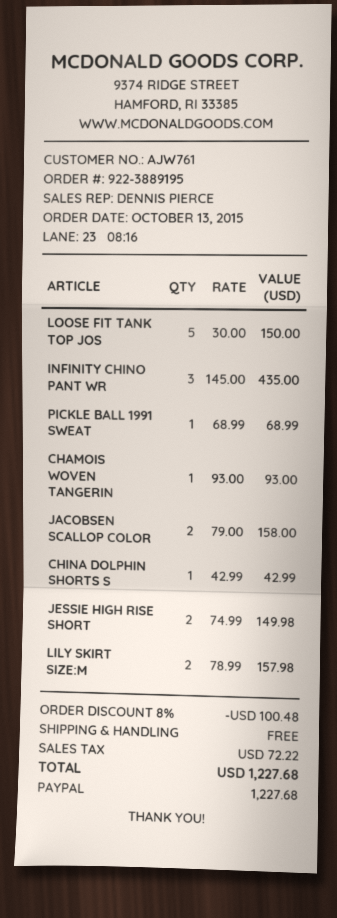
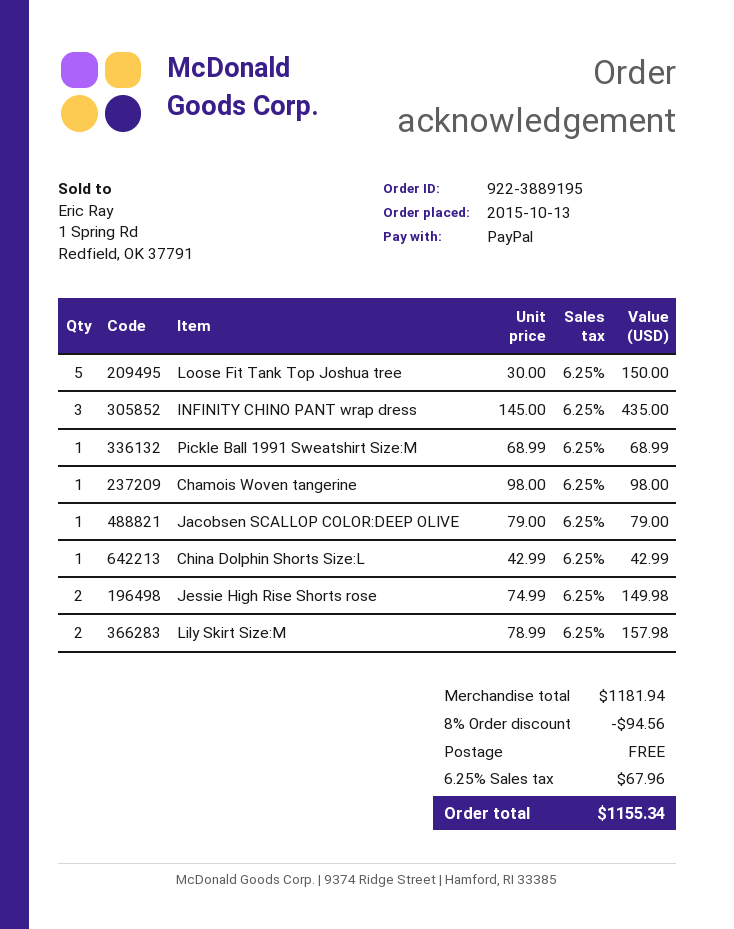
CHAMOIS WOVEN TANGERIN: 1 x 93.00 = 93.00 -> 1 x 98.00 = 98.00
JACOBSEN SCALLOP COLOR: 2 x 79.00 = 158.00 -> 1 x 79.00 = 79.00
discount: 8% = 100.48 -> 8% = 94.56
tax: 72.22 -> 67.96
total: 1227.68 -> 1155.34

